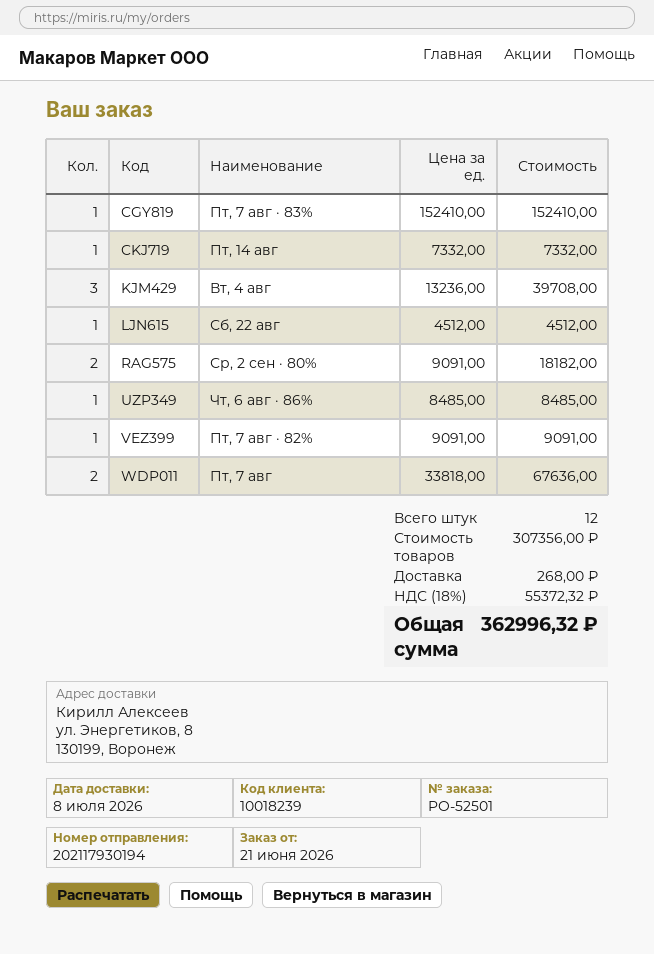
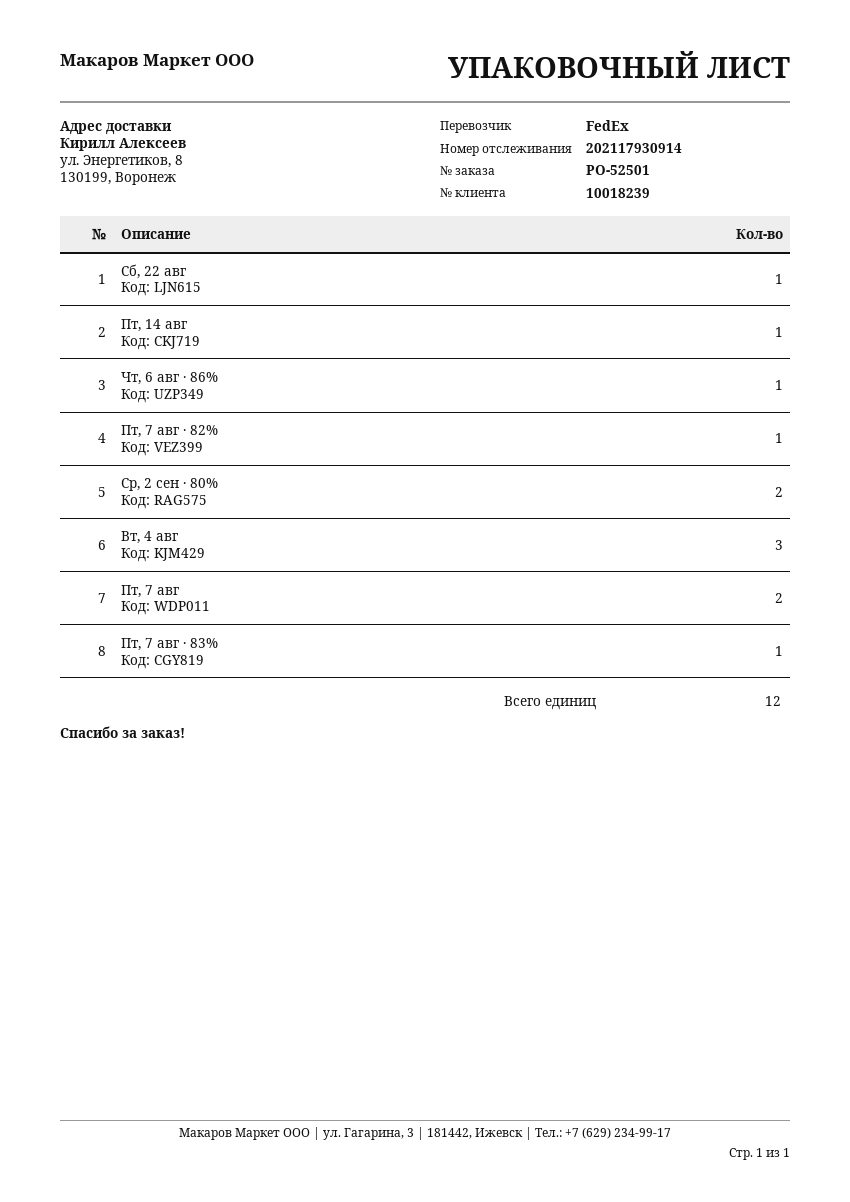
tracking number: 202117930194 -> 202117930914

